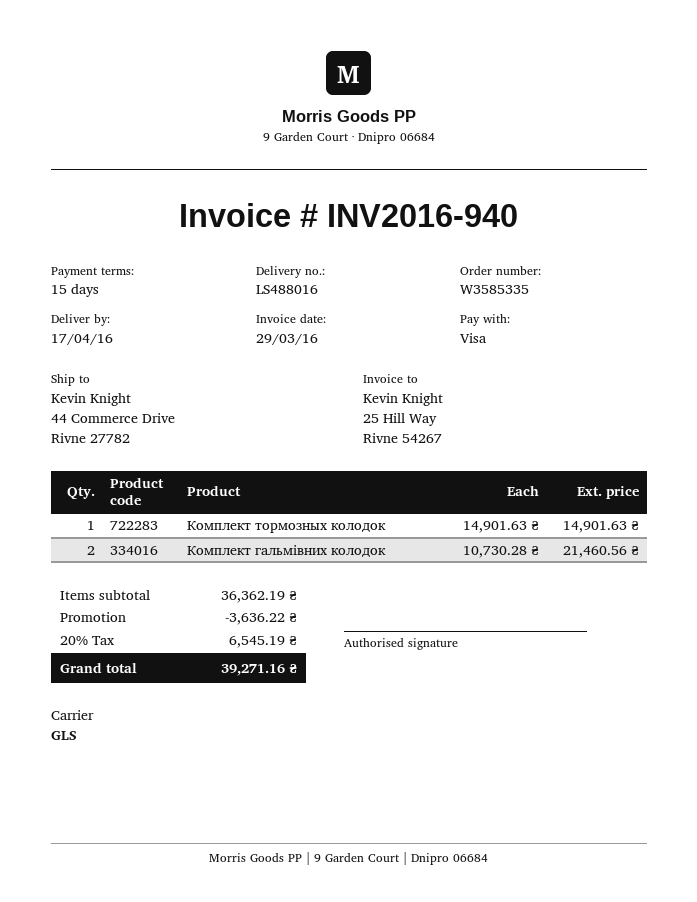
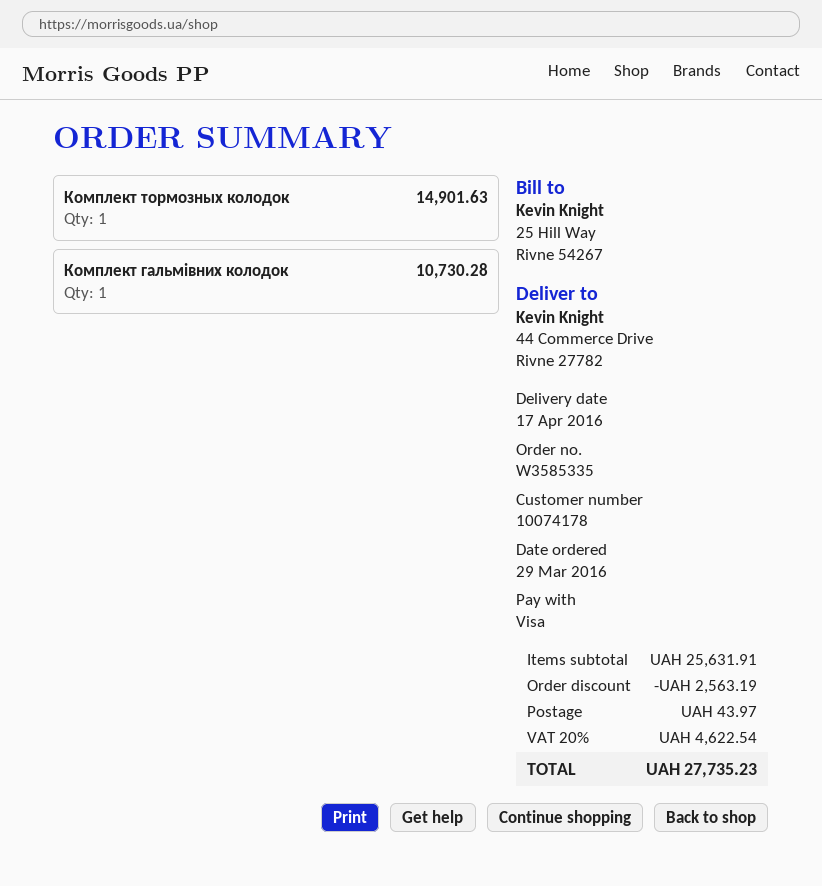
Комплект гальмівних колодок: 2 for 21460.56 -> 1 for 10730.28
subtotal: 36362.19 -> 25631.91
discount: 3636.22 -> 2563.19
shipping: none -> 43.97
tax: 20% = 6545.19 -> 20% = 4622.54
total: 39271.16 -> 27735.23

